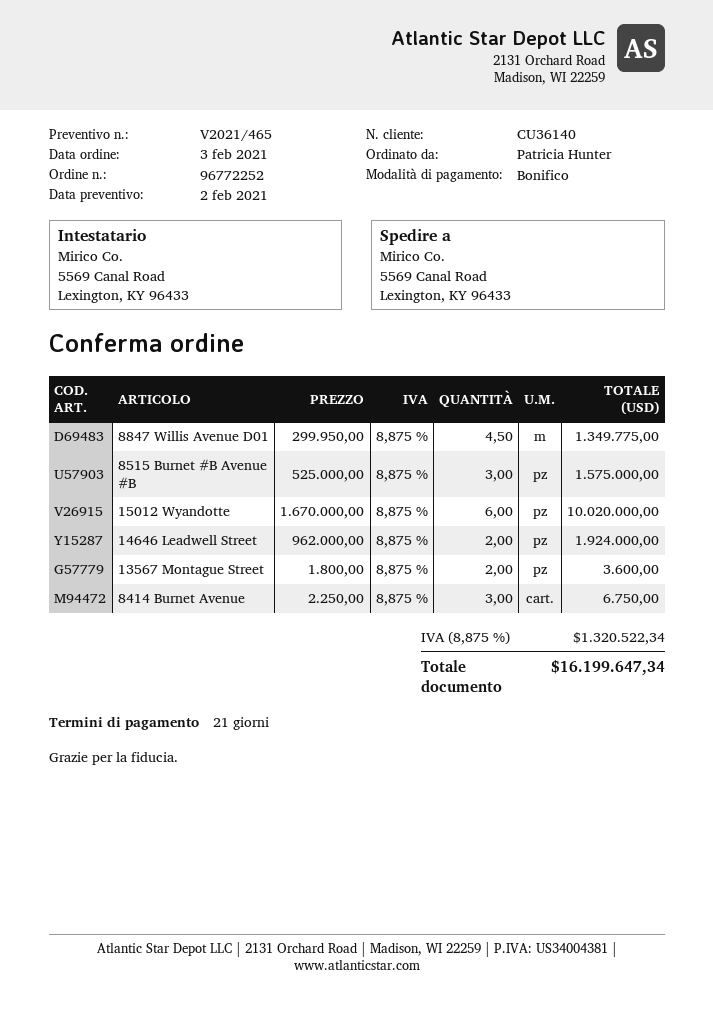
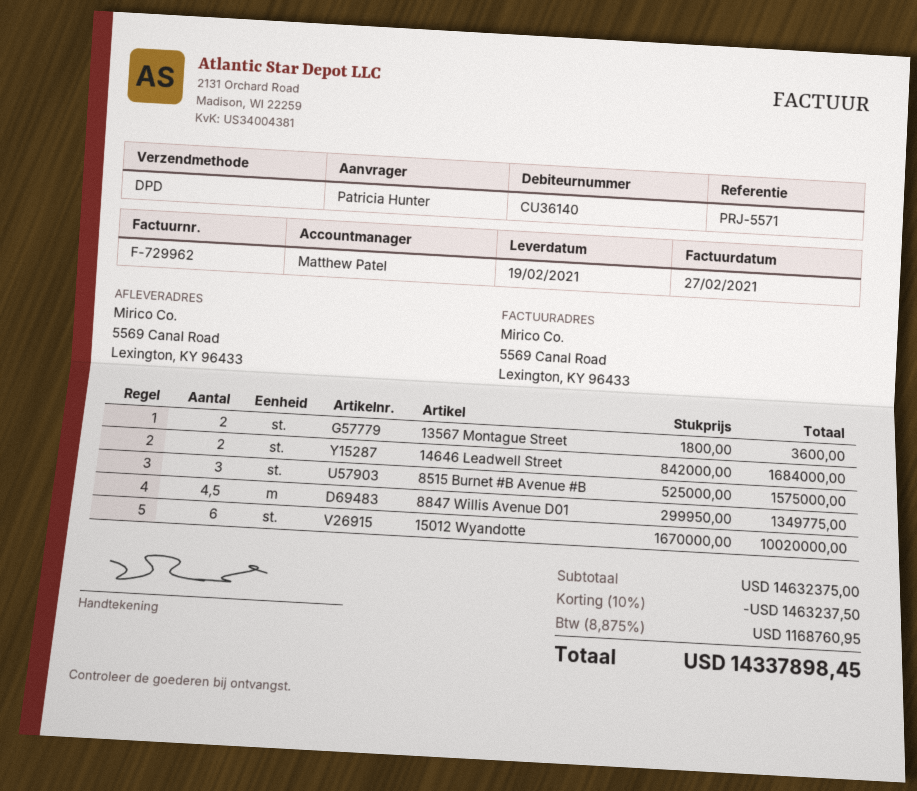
14646 Leadwell Street: 2 x 962000.00 = 1924000.00 -> 2 x 842000.00 = 1684000.00
8414 Burnet Avenue: 3 x 2250.00 = 6750.00 -> none
discount: none -> 10% = 1463237.50
tax: 8.875% = 1320522.34 -> 8.875% = 1168760.95
total: 16199647.34 -> 14337898.45

